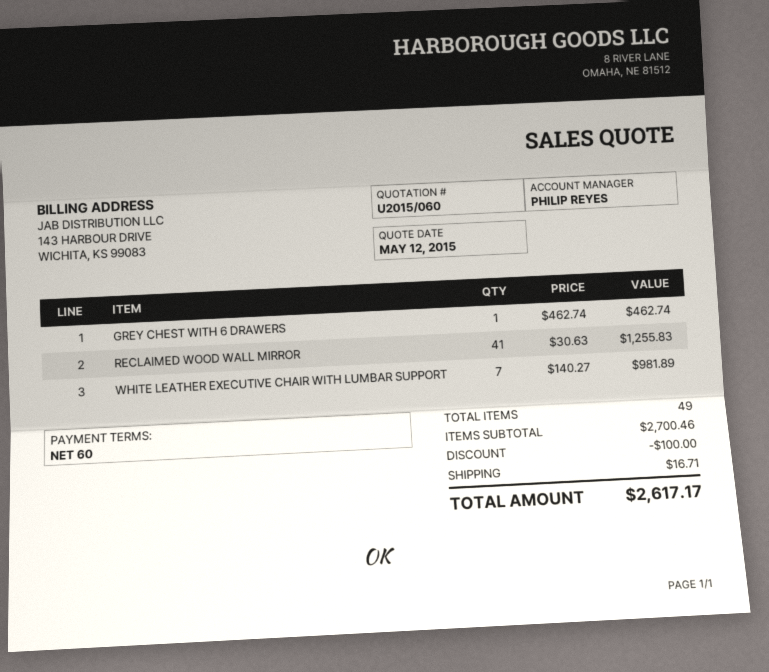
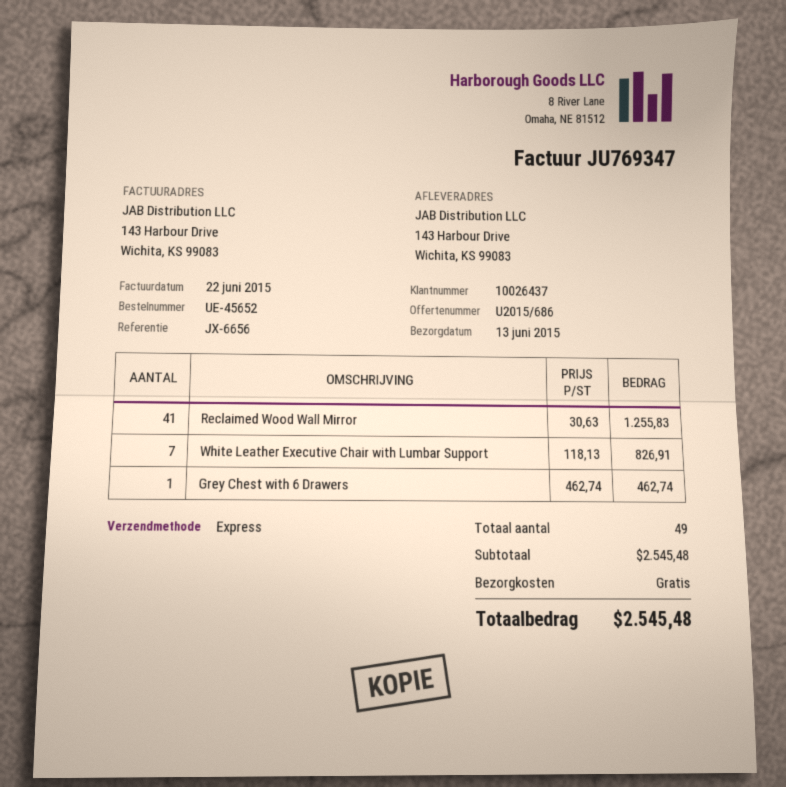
quote number: U2015/060 -> U2015/686
WHITE LEATHER EXECUTIVE CHAIR WITH LUMBAR SUPPORT: 7 x 140.27 = 981.89 -> 7 x 118.13 = 826.91
subtotal: 2700.46 -> 2545.48
discount: 100.00 -> none
shipping: 16.71 -> 0.00
total: 2617.17 -> 2545.48

